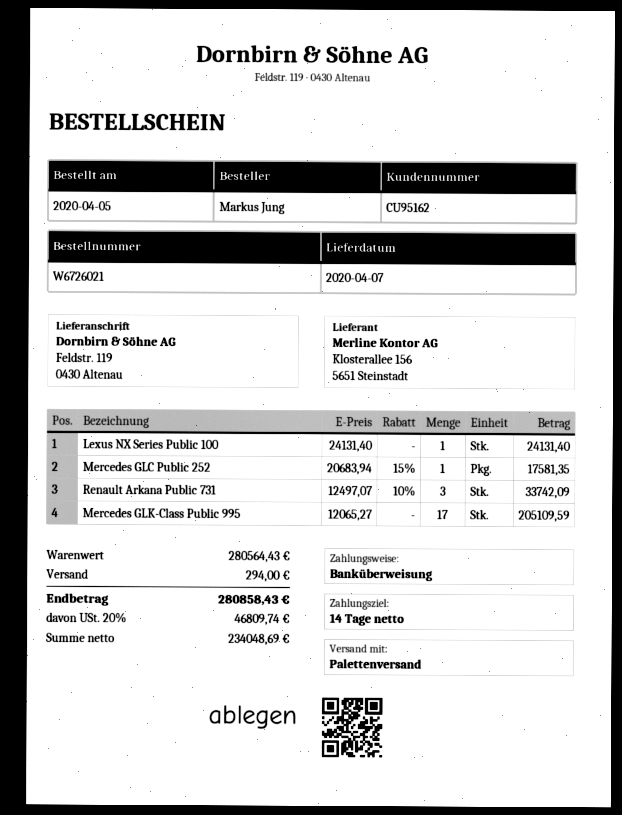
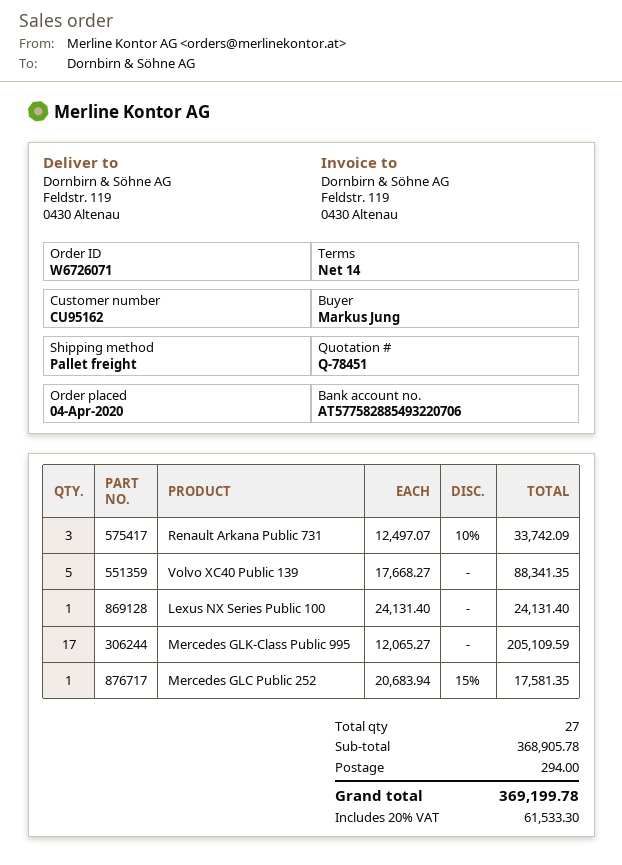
order number: W6726021 -> W6726071
order date: 2020-04-05 -> 2020-04-04
Volvo XC40 Public 139: none -> 5 x 17668.27 = 88341.35
subtotal: 280564.43 -> 368905.78
tax: 20% = 46809.74 -> 20% = 61533.30
total: 280858.43 -> 369199.78

